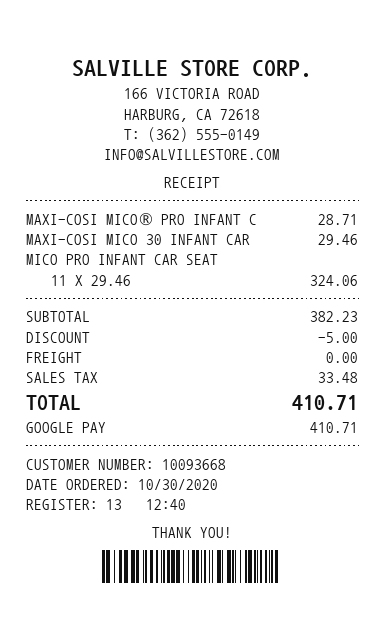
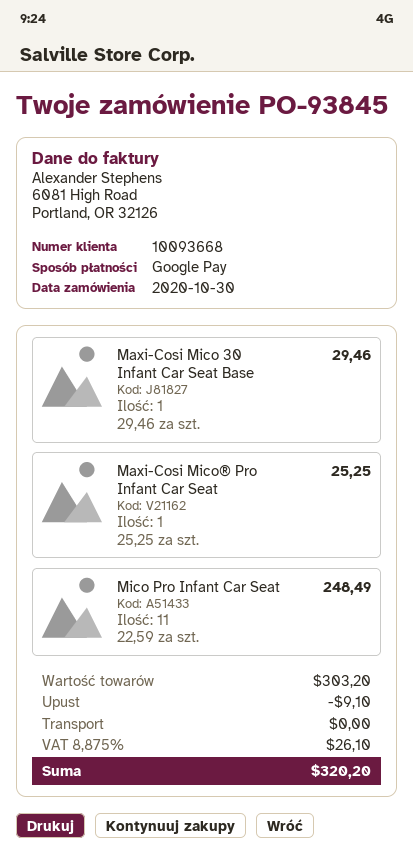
MAXI-COSI MICO® PRO INFANT C: 1 x 28.71 = 28.71 -> 1 x 25.25 = 25.25
MICO PRO INFANT CAR SEAT: 11 x 29.46 = 324.06 -> 11 x 22.59 = 248.49
subtotal: 382.23 -> 303.20
discount: 5.00 -> 9.10
tax: 33.48 -> 26.10
total: 410.71 -> 320.20

